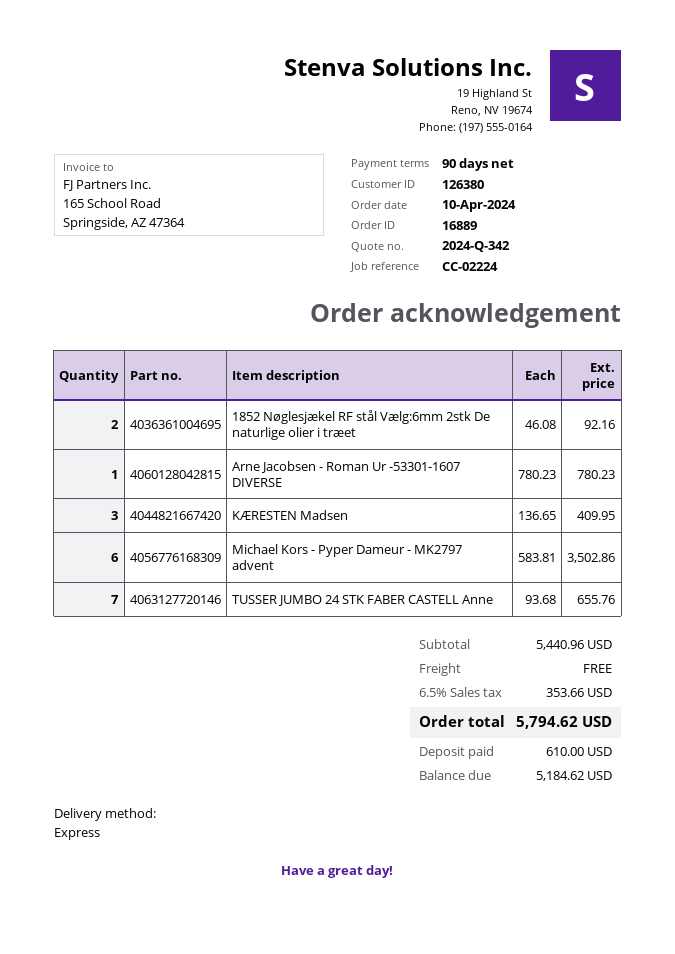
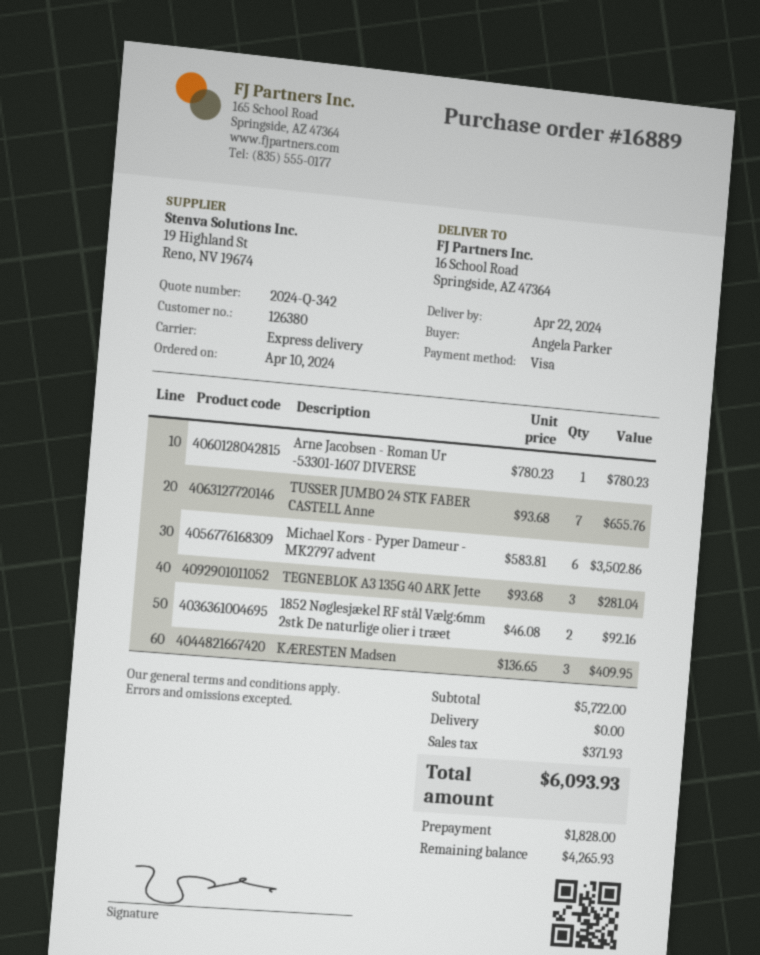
TEGNEBLOK A3 135G 40 ARK Jette: none -> 3 x 93.68 = 281.04
subtotal: 5440.96 -> 5722.00
tax: 353.66 -> 371.93
total: 5794.62 -> 6093.93
deposit: 610.00 -> 1828.00
balance: 5184.62 -> 4265.93

